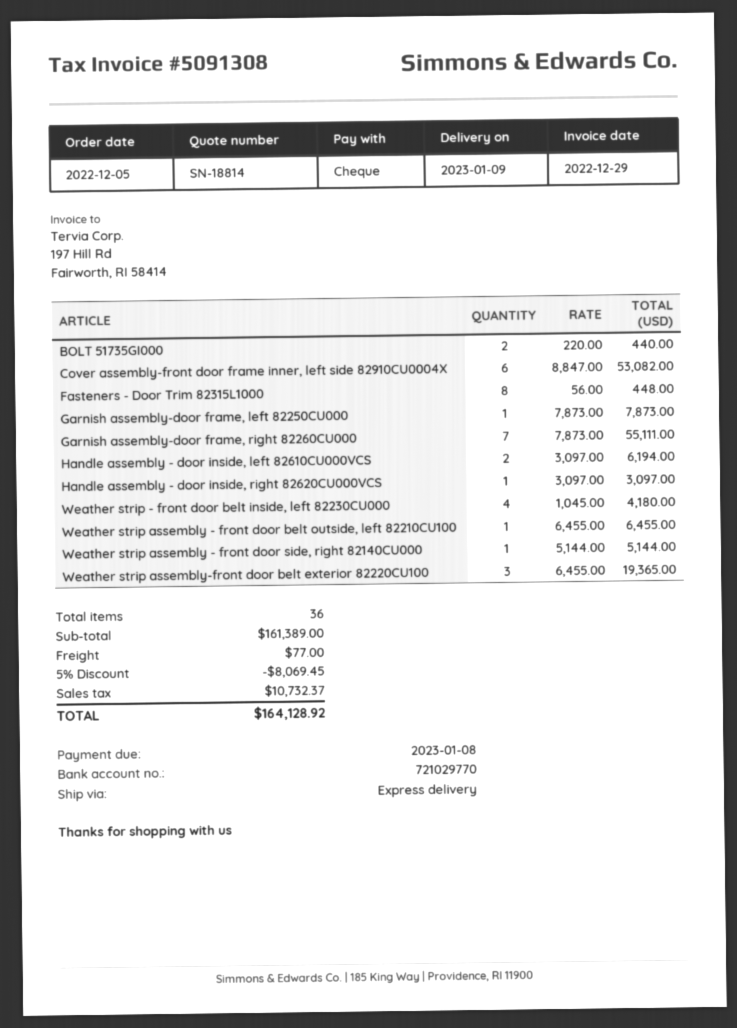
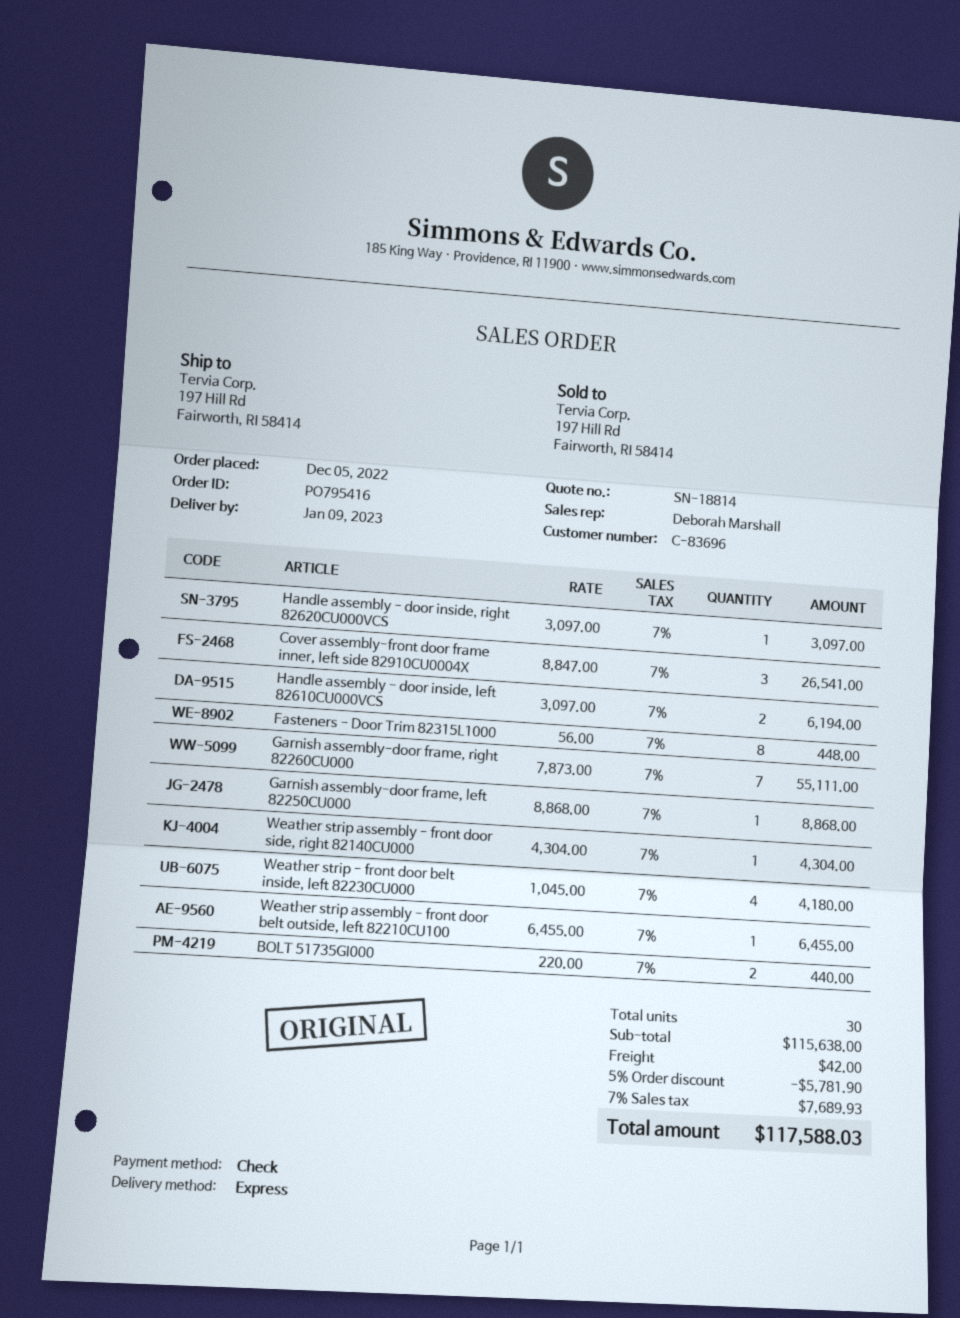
Cover assembly-front door frame inner, left side 82910CU0004X: 6 x 8847.00 = 53082.00 -> 3 x 8847.00 = 26541.00
Garnish assembly-door frame, left 82250CU000: 1 x 7873.00 = 7873.00 -> 1 x 8868.00 = 8868.00
Weather strip assembly - front door side, right 82140CU000: 1 x 5144.00 = 5144.00 -> 1 x 4304.00 = 4304.00
Weather strip assembly-front door belt exterior 82220CU100: 3 x 6455.00 = 19365.00 -> none
total quantity: 36 -> 30
subtotal: 161389.00 -> 115638.00
discount: 5% = 8069.45 -> 5% = 5781.90
shipping: 77.00 -> 42.00
tax: 10732.37 -> 7689.93
total: 164128.92 -> 117588.03

